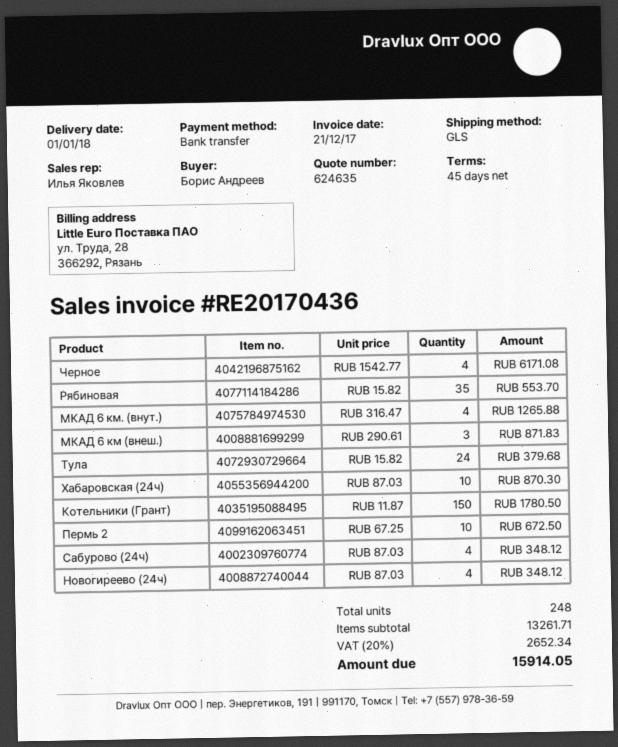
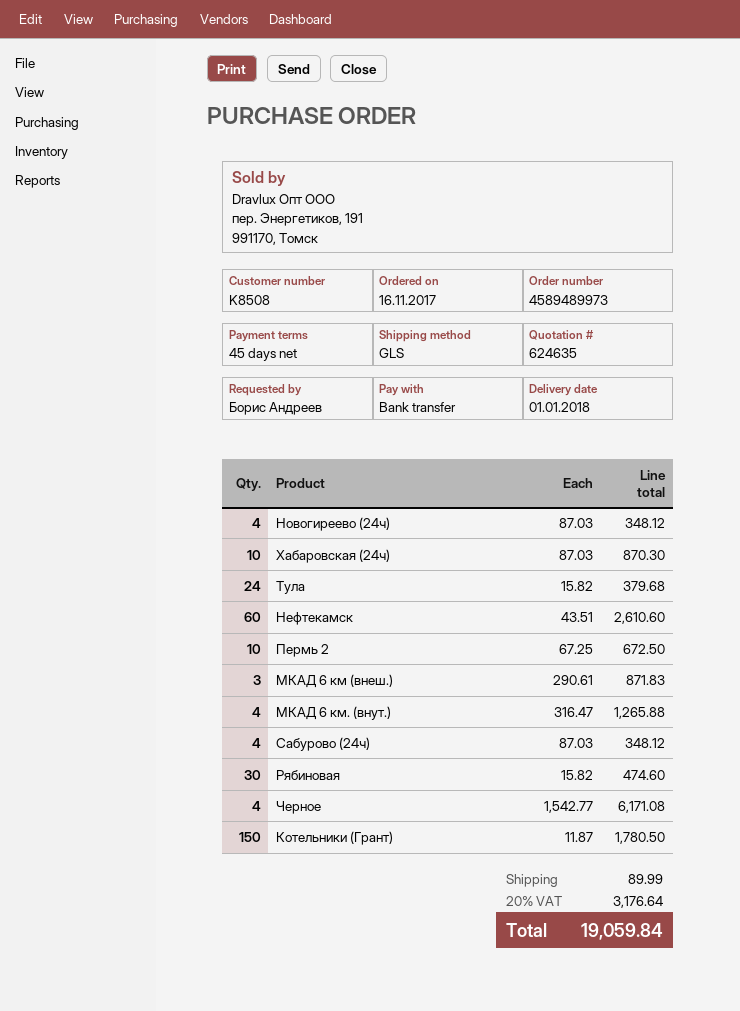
Рябиновая: 35 x 15.82 = 553.70 -> 30 x 15.82 = 474.60
Нефтекамск: none -> 60 x 43.51 = 2610.60
shipping: none -> 89.99
tax: 20% = 2652.34 -> 20% = 3176.64
total: 15914.05 -> 19059.84

